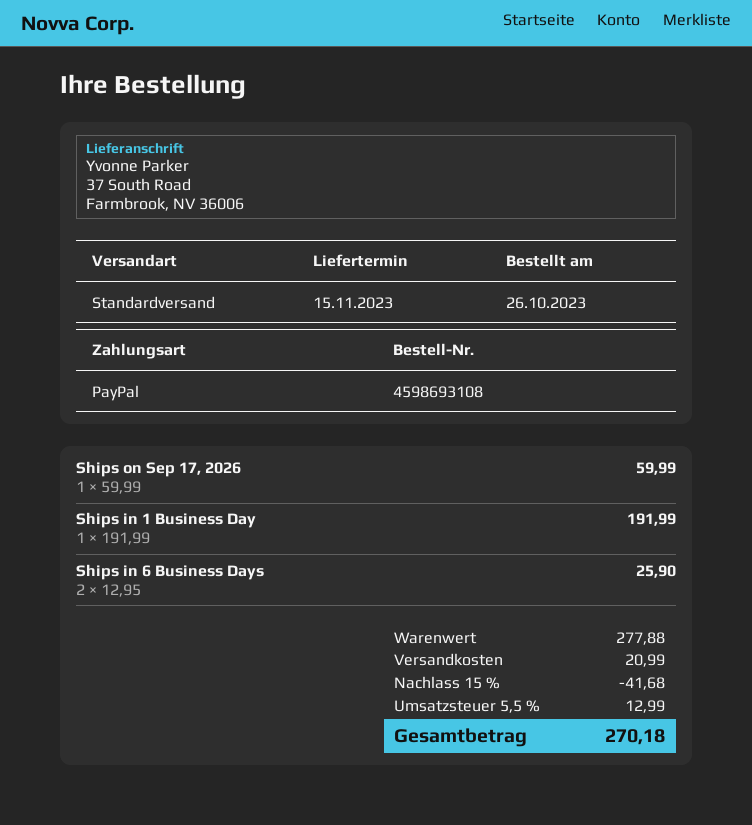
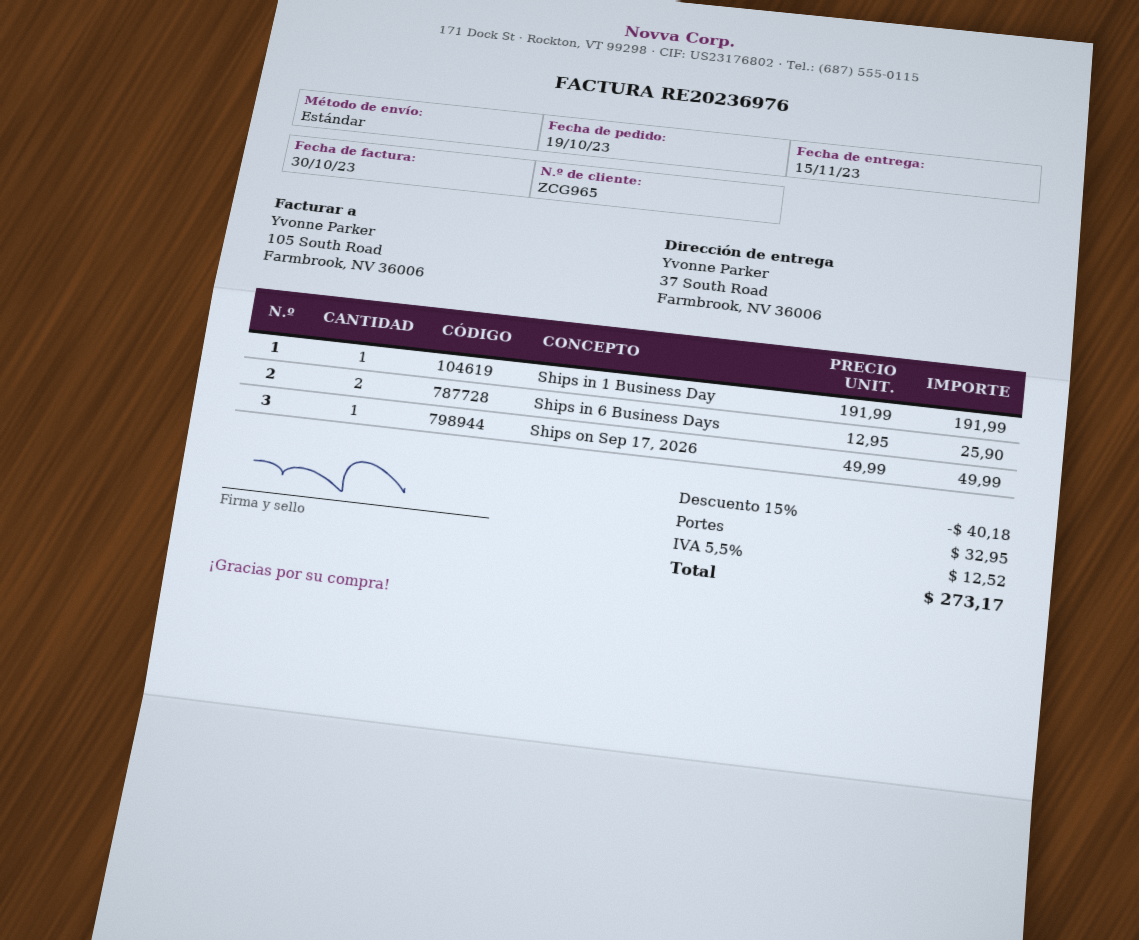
order date: 2023-10-26 -> 2023-10-19
Ships on Sep 17, 2026: 1 x 59.99 = 59.99 -> 1 x 49.99 = 49.99
discount: 15% = 41.68 -> 15% = 40.18
shipping: 20.99 -> 32.95
tax: 5.5% = 12.99 -> 5.5% = 12.52
total: 270.18 -> 273.17

